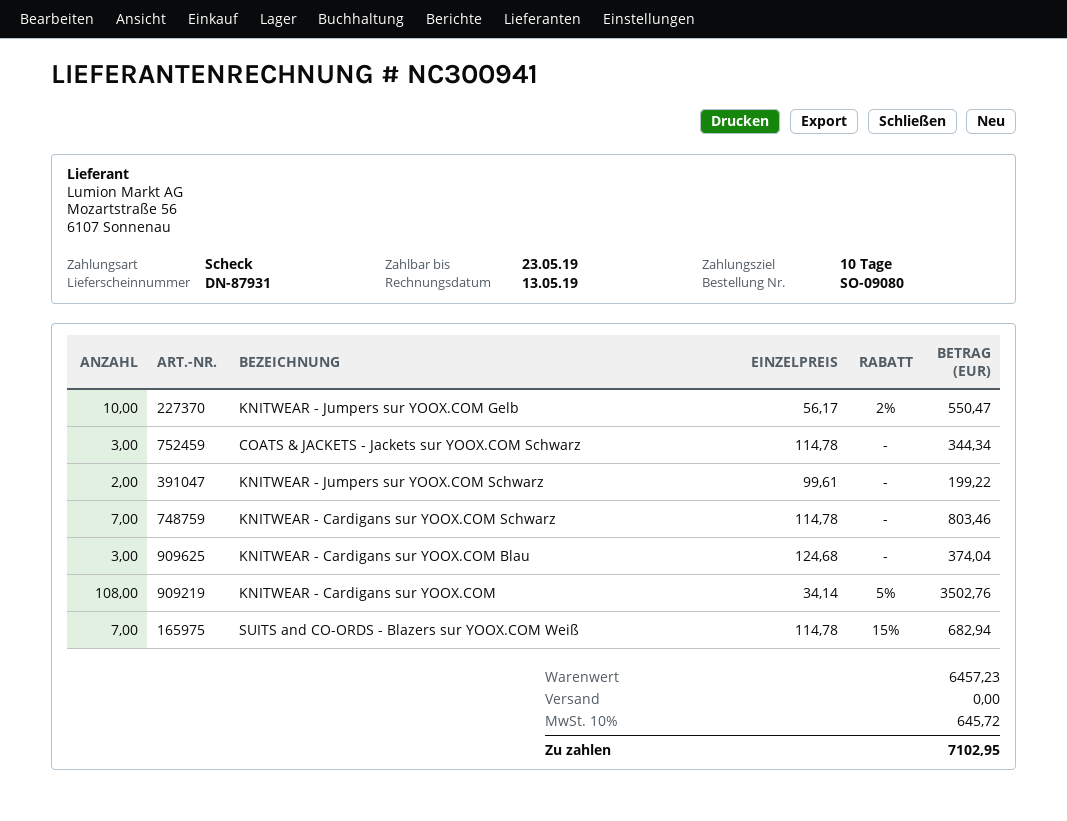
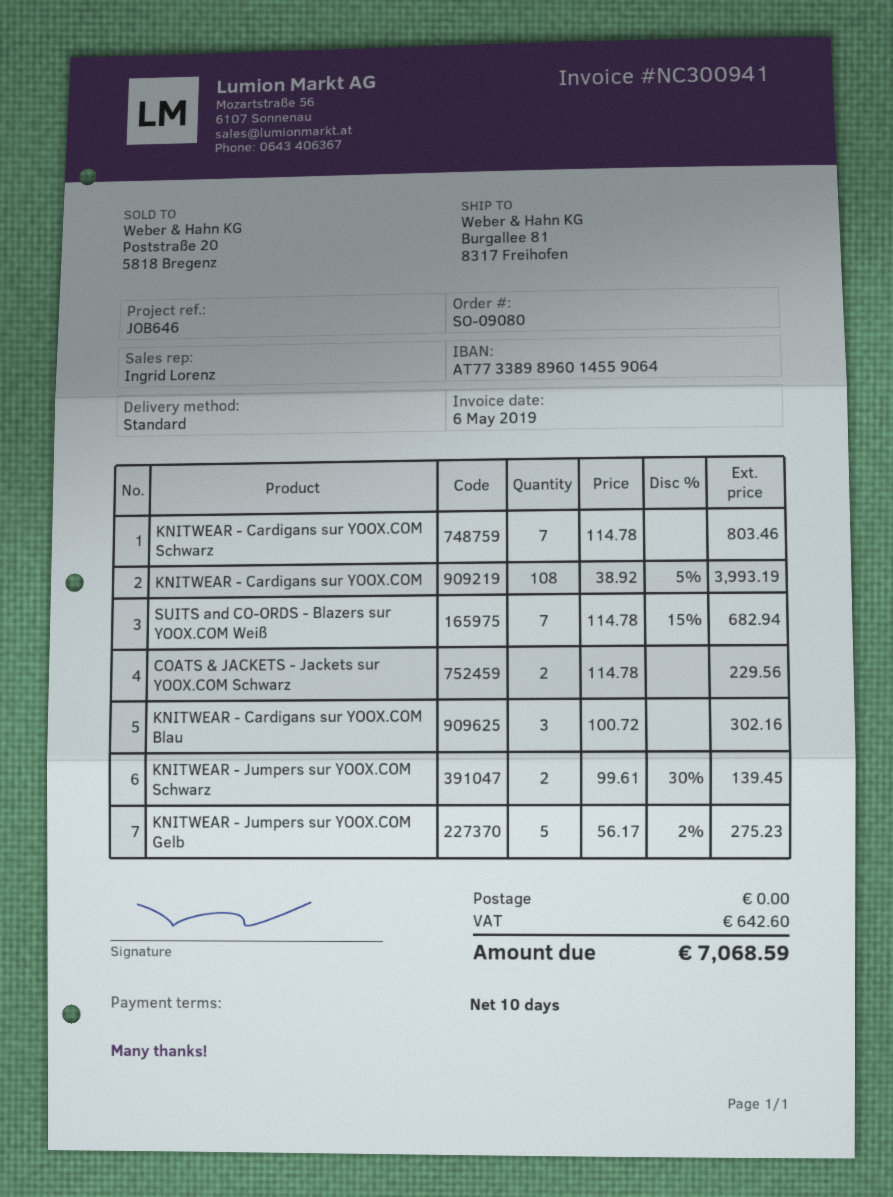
invoice date: 2019-05-13 -> 2019-05-06
KNITWEAR - Jumpers sur YOOX.COM Gelb: 10 x 56.17 - 2% = 550.47 -> 5 x 56.17 - 2% = 275.23
COATS & JACKETS - Jackets sur YOOX.COM Schwarz: 3 x 114.78 = 344.34 -> 2 x 114.78 = 229.56
KNITWEAR - Jumpers sur YOOX.COM Schwarz: 2 x 99.61 = 199.22 -> 2 x 99.61 - 30% = 139.45
KNITWEAR - Cardigans sur YOOX.COM Blau: 3 x 124.68 = 374.04 -> 3 x 100.72 = 302.16
KNITWEAR - Cardigans sur YOOX.COM: 108 x 34.14 - 5% = 3502.76 -> 108 x 38.92 - 5% = 3993.19
tax: 645.72 -> 642.60
total: 7102.95 -> 7068.59

